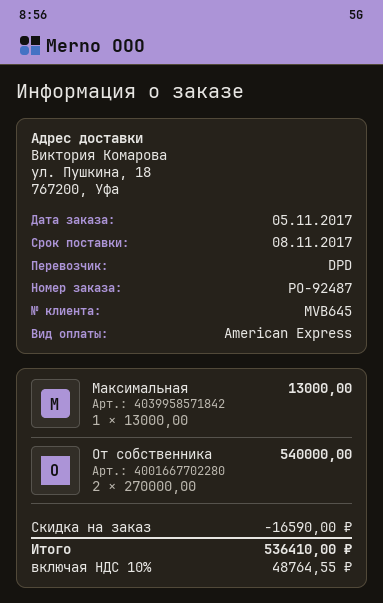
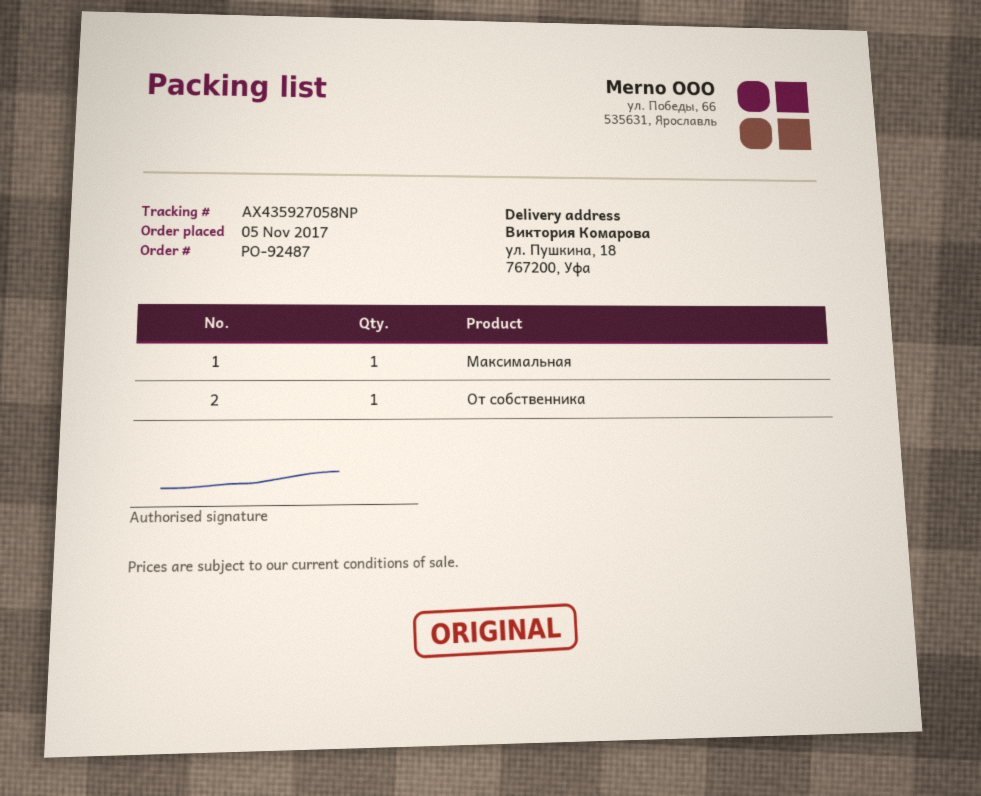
От собственника: 2 -> 1

